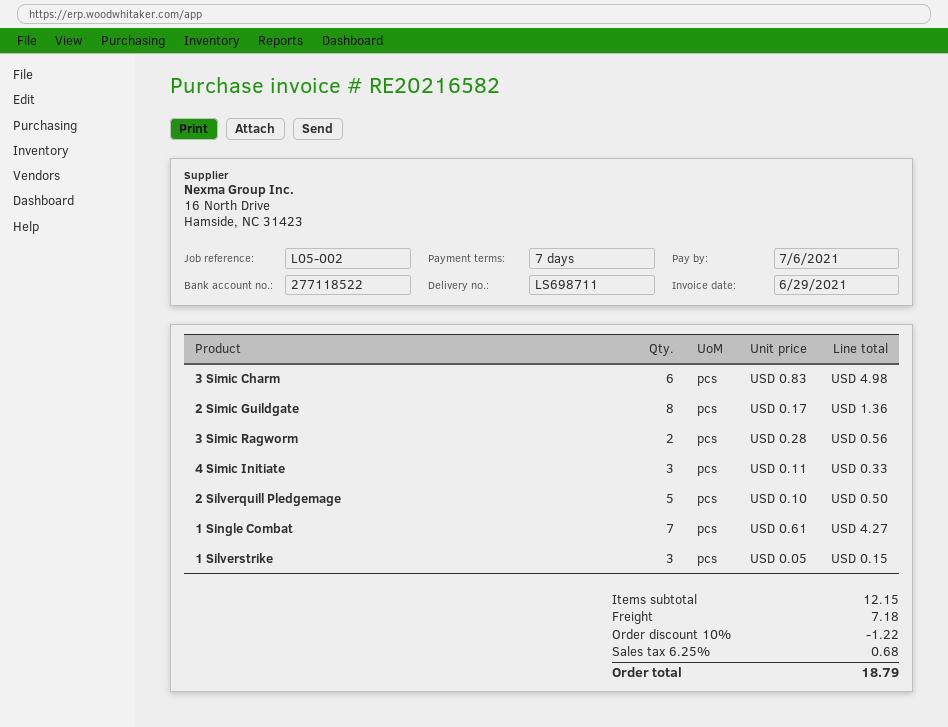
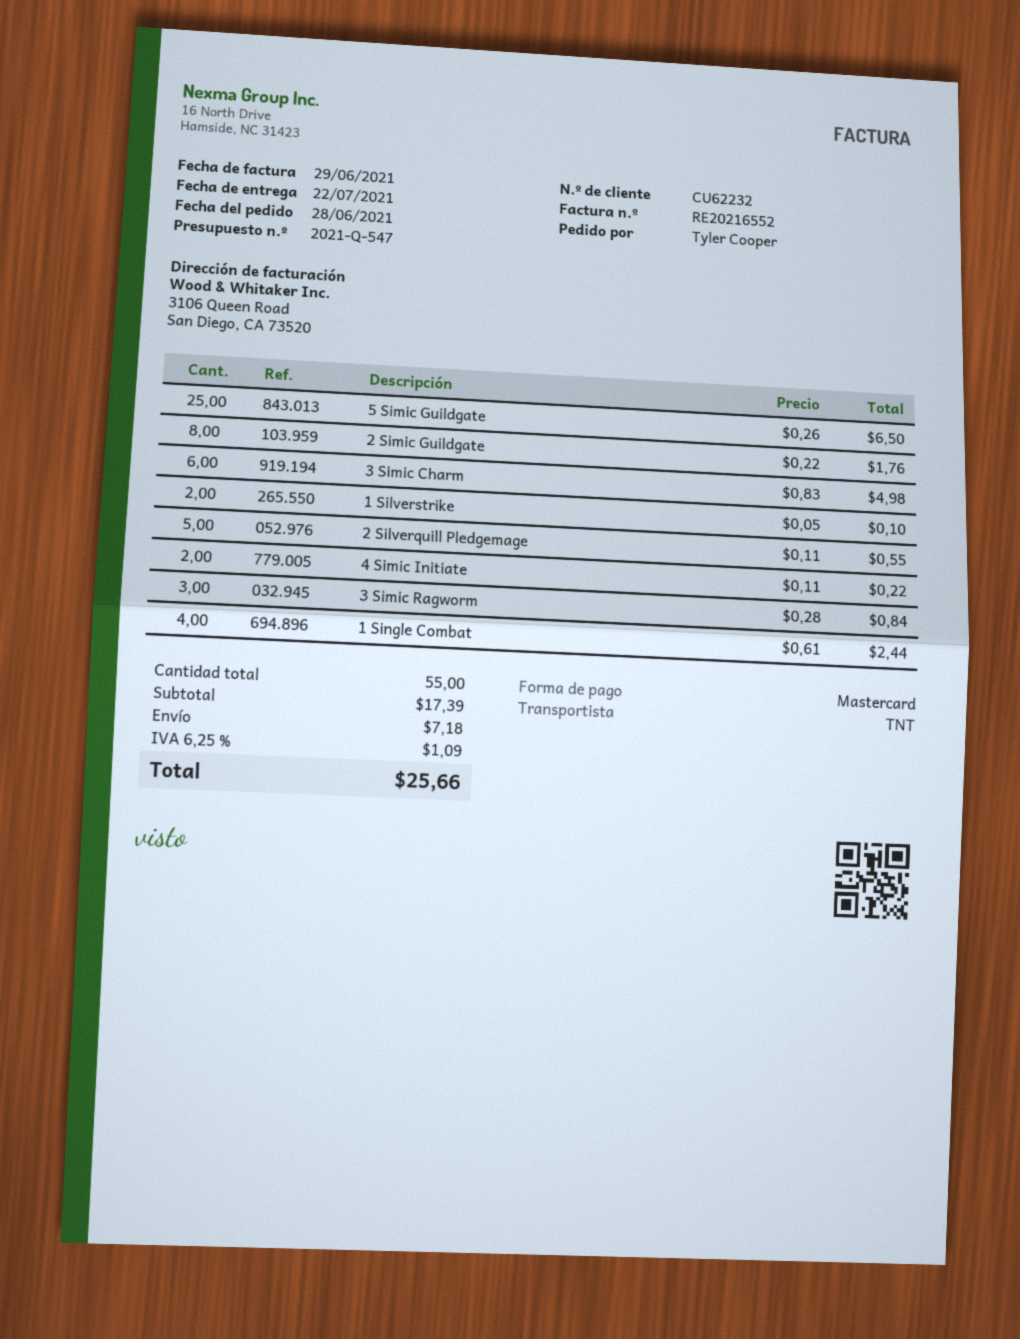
invoice number: RE20216582 -> RE20216552
2 Simic Guildgate: 8 x 0.17 = 1.36 -> 8 x 0.22 = 1.76
3 Simic Ragworm: 2 x 0.28 = 0.56 -> 3 x 0.28 = 0.84
4 Simic Initiate: 3 x 0.11 = 0.33 -> 2 x 0.11 = 0.22
2 Silverquill Pledgemage: 5 x 0.10 = 0.50 -> 5 x 0.11 = 0.55
1 Single Combat: 7 x 0.61 = 4.27 -> 4 x 0.61 = 2.44
1 Silverstrike: 3 x 0.05 = 0.15 -> 2 x 0.05 = 0.10
5 Simic Guildgate: none -> 25 x 0.26 = 6.50
subtotal: 12.15 -> 17.39
discount: 10% = 1.22 -> none
tax: 6.25% = 0.68 -> 6.25% = 1.09
total: 18.79 -> 25.66

